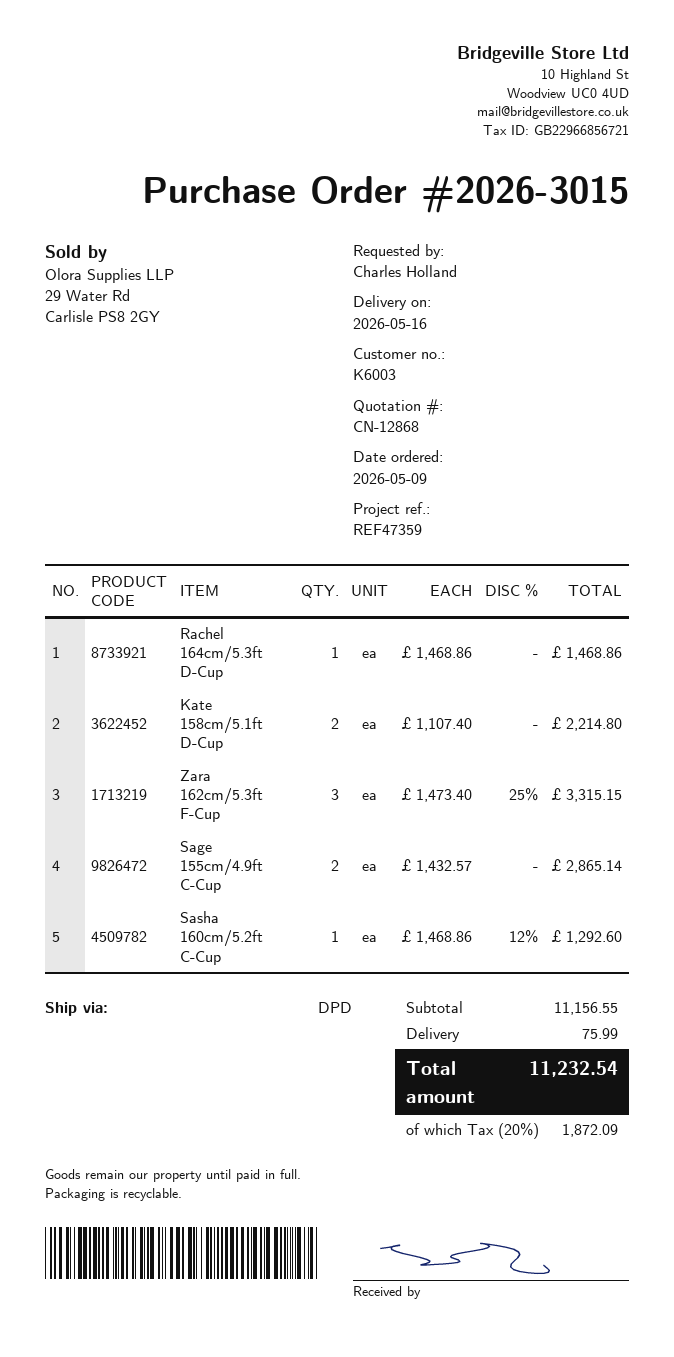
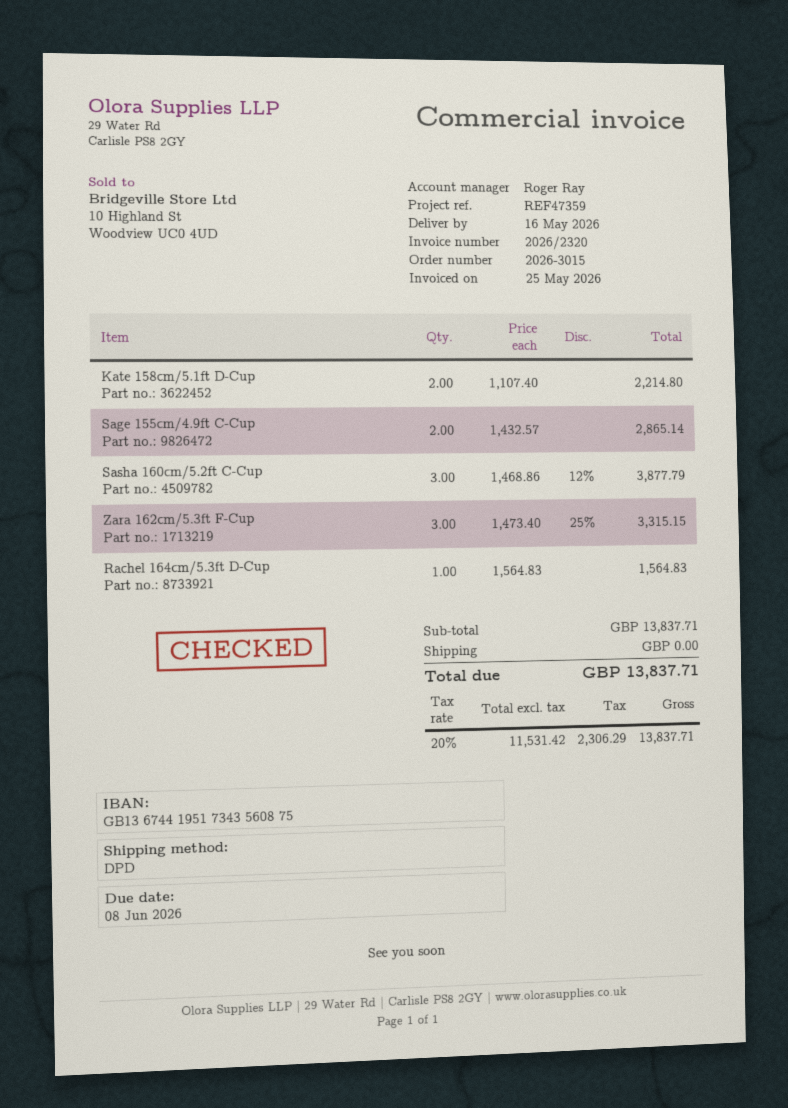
Rachel 164cm/5.3ft D-Cup: 1 x 1468.86 = 1468.86 -> 1 x 1564.83 = 1564.83
Sasha 160cm/5.2ft C-Cup: 1 x 1468.86 - 12% = 1292.60 -> 3 x 1468.86 - 12% = 3877.79
subtotal: 11156.55 -> 13837.71
shipping: 75.99 -> 0.00
tax: 20% = 1872.09 -> 20% = 2306.29
total: 11232.54 -> 13837.71

